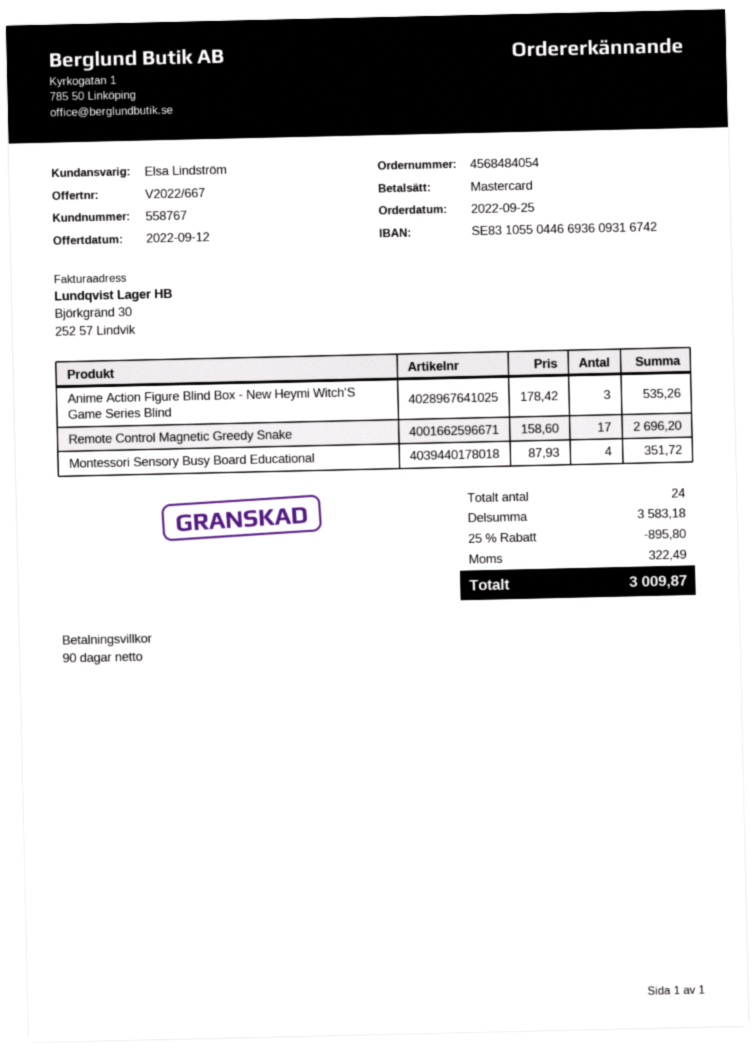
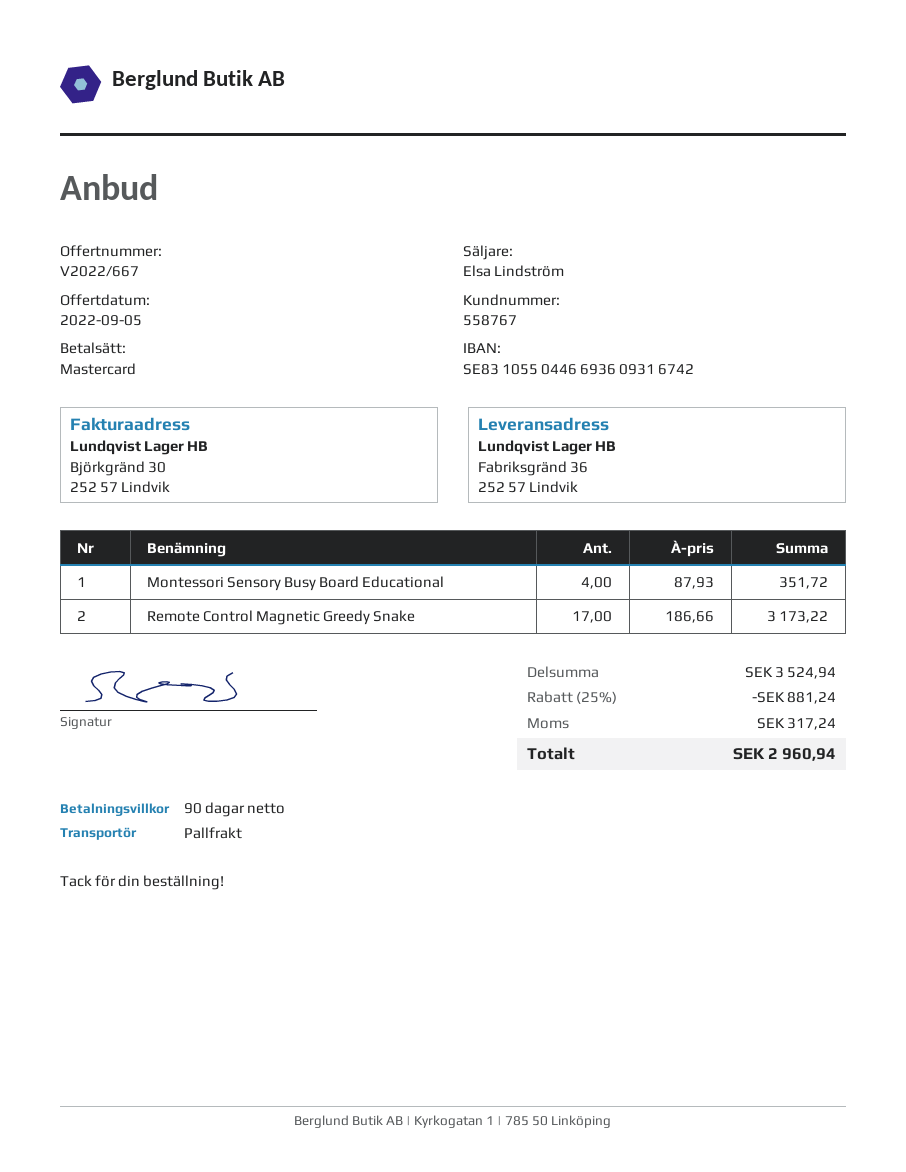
quote date: 2022-09-12 -> 2022-09-05
Anime Action Figure Blind Box - New Heymi Witch'S Game Series Blind: 3 x 178.42 = 535.26 -> none
Remote Control Magnetic Greedy Snake: 17 x 158.60 = 2696.20 -> 17 x 186.66 = 3173.22
subtotal: 3583.18 -> 3524.94
discount: 25% = 895.80 -> 25% = 881.24
tax: 322.49 -> 317.24
total: 3009.87 -> 2960.94

